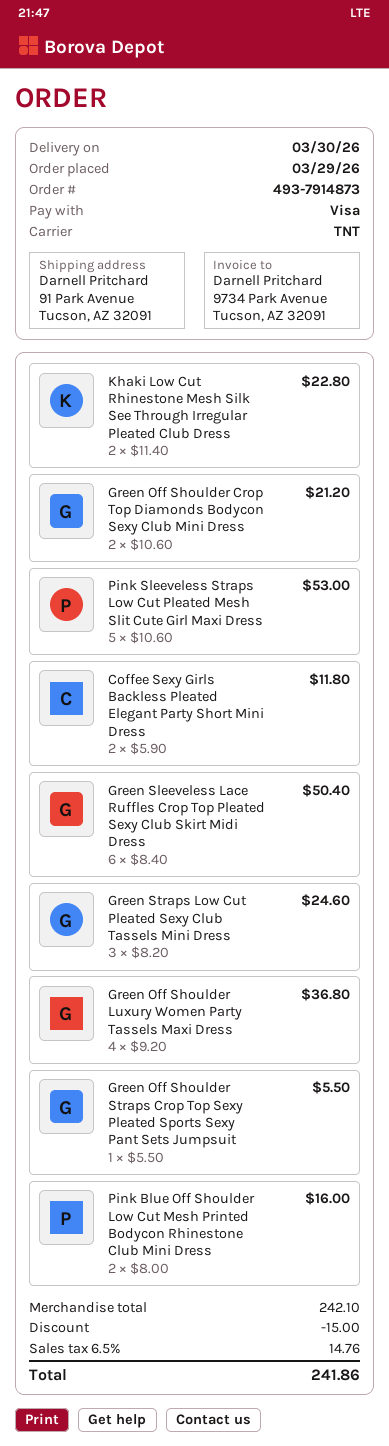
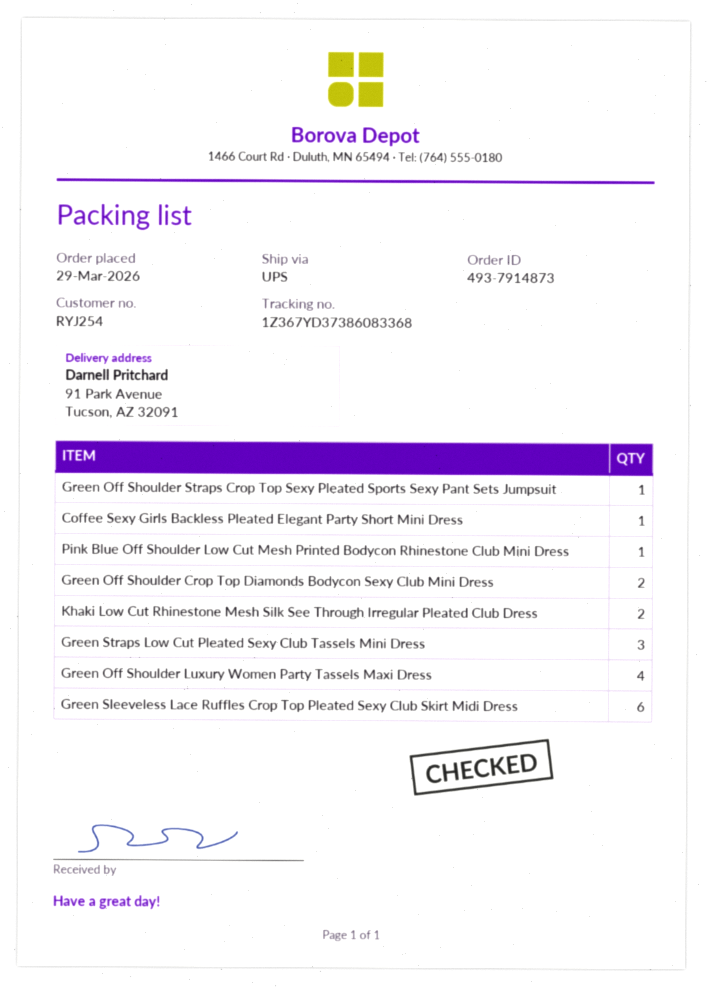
shipping method: TNT -> UPS
Pink Sleeveless Straps Low Cut Pleated Mesh Slit Cute Girl Maxi Dress: 5 -> none
Coffee Sexy Girls Backless Pleated Elegant Party Short Mini Dress: 2 -> 1
Pink Blue Off Shoulder Low Cut Mesh Printed Bodycon Rhinestone Club Mini Dress: 2 -> 1

